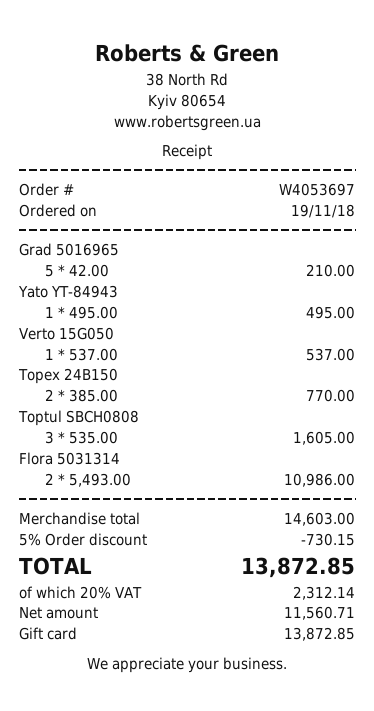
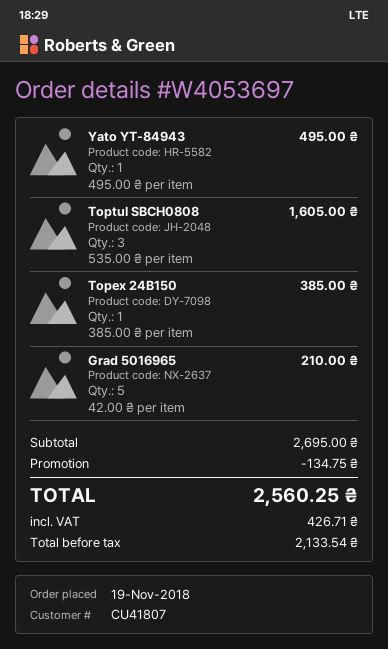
Verto 15G050: 1 x 537.00 = 537.00 -> none
Topex 24B150: 2 x 385.00 = 770.00 -> 1 x 385.00 = 385.00
Flora 5031314: 2 x 5493.00 = 10986.00 -> none
subtotal: 14603.00 -> 2695.00
discount: 730.15 -> 134.75
net: 11560.71 -> 2133.54
tax: 2312.14 -> 426.71
total: 13872.85 -> 2560.25

